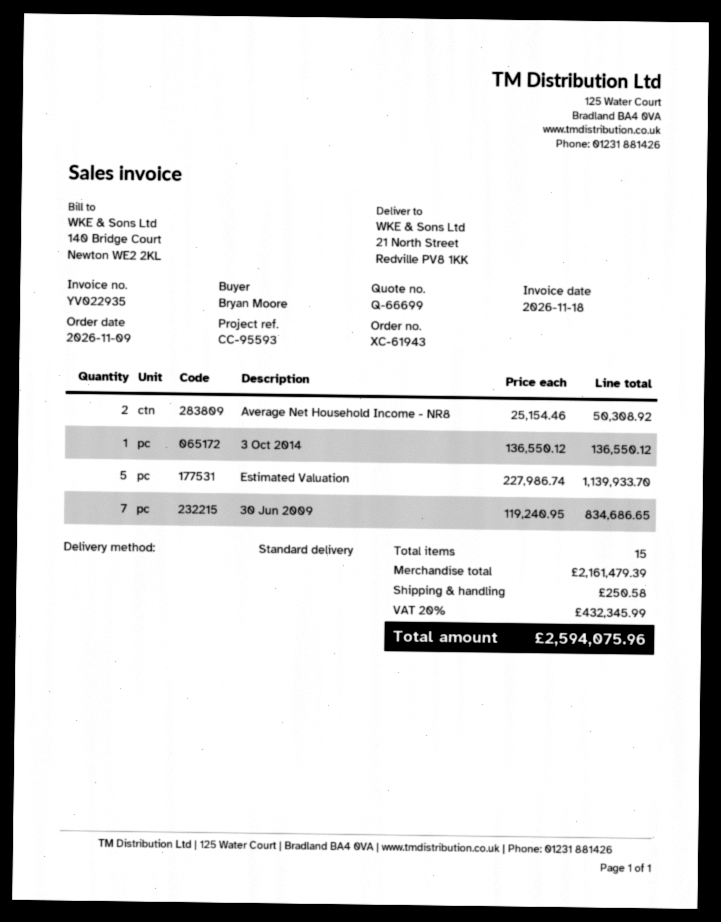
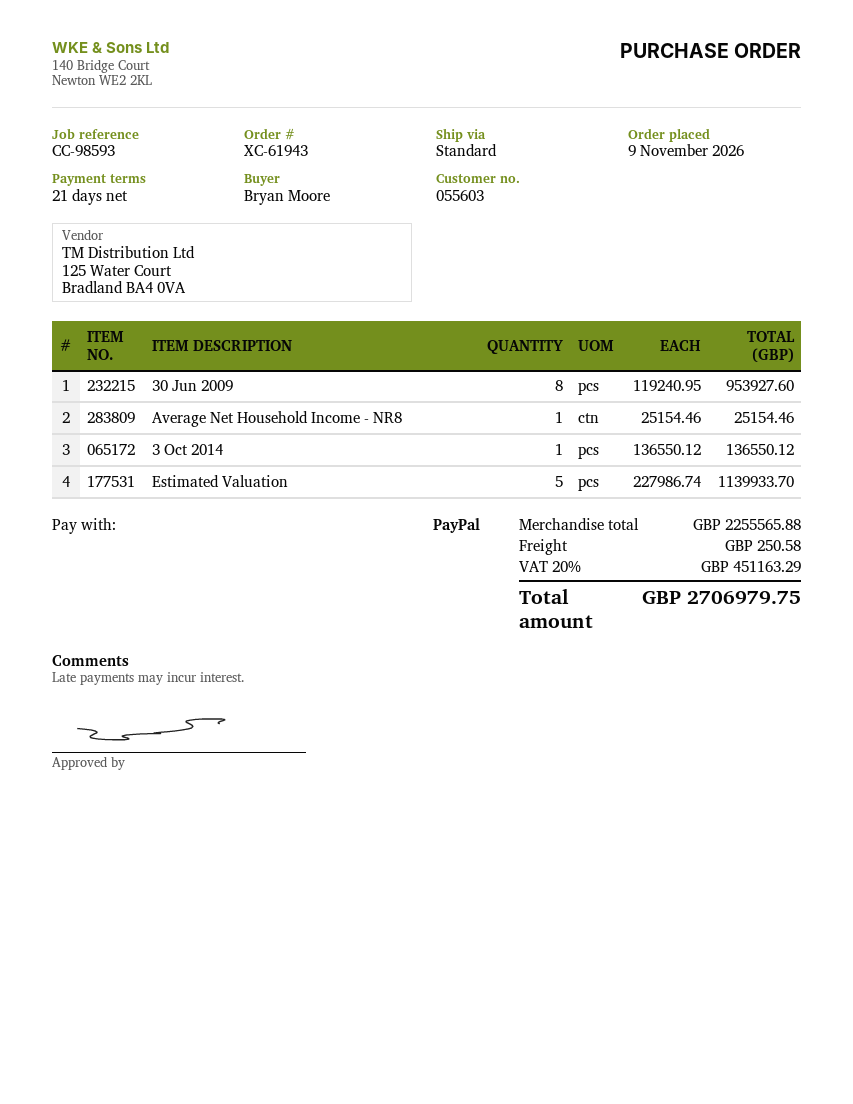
reference: CC-95593 -> CC-98593
Average Net Household Income - NR8: 2 x 25154.46 = 50308.92 -> 1 x 25154.46 = 25154.46
30 Jun 2009: 7 x 119240.95 = 834686.65 -> 8 x 119240.95 = 953927.60
subtotal: 2161479.39 -> 2255565.88
tax: 20% = 432345.99 -> 20% = 451163.29
total: 2594075.96 -> 2706979.75

